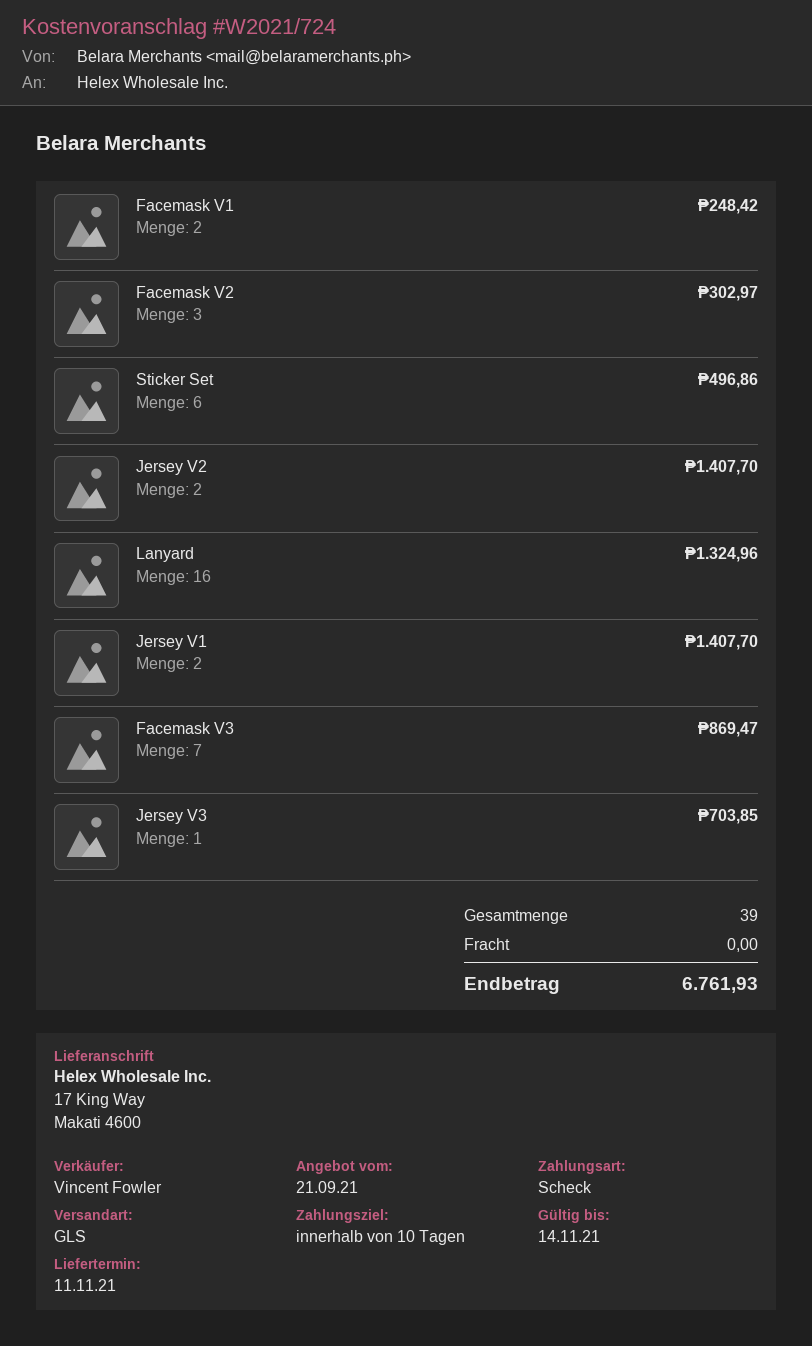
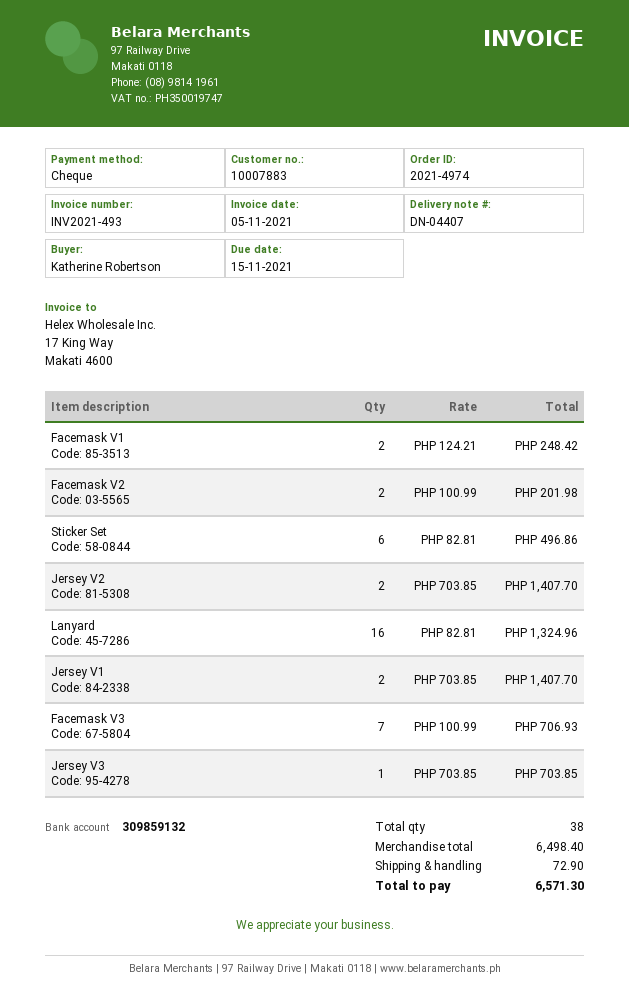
Facemask V2: 3 for 302.97 -> 2 for 201.98
Facemask V3: 7 for 869.47 -> 7 for 706.93
total quantity: 39 -> 38
shipping: 0.00 -> 72.90
total: 6761.93 -> 6571.30

